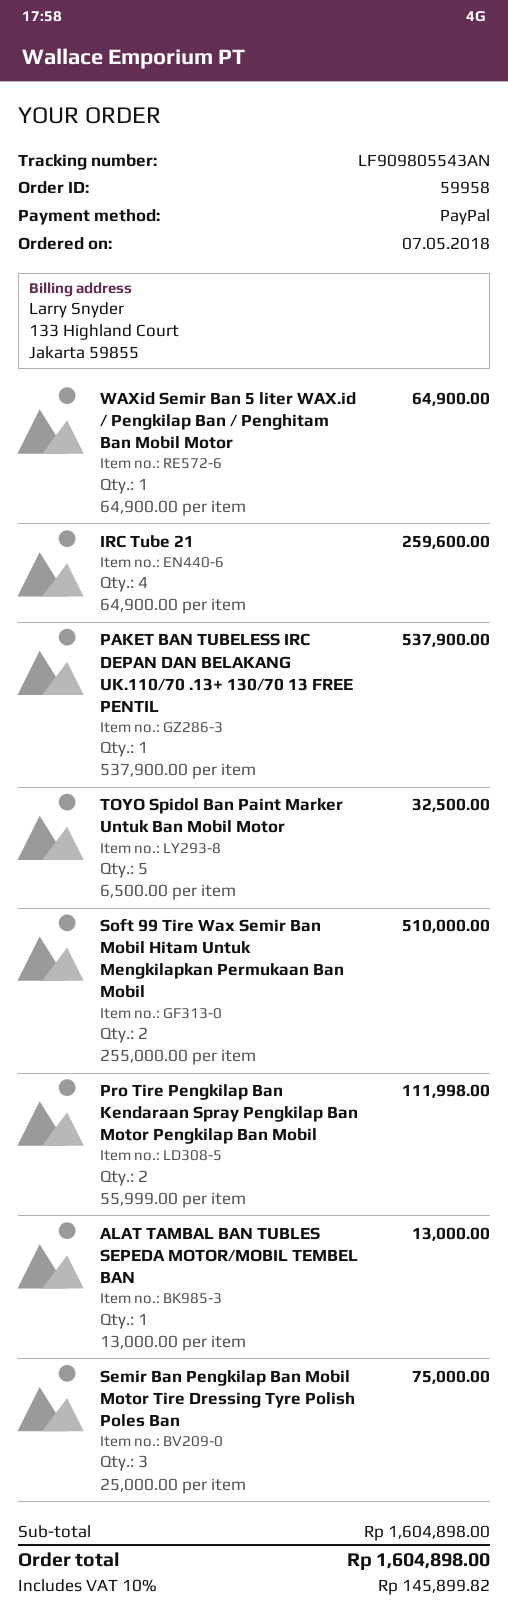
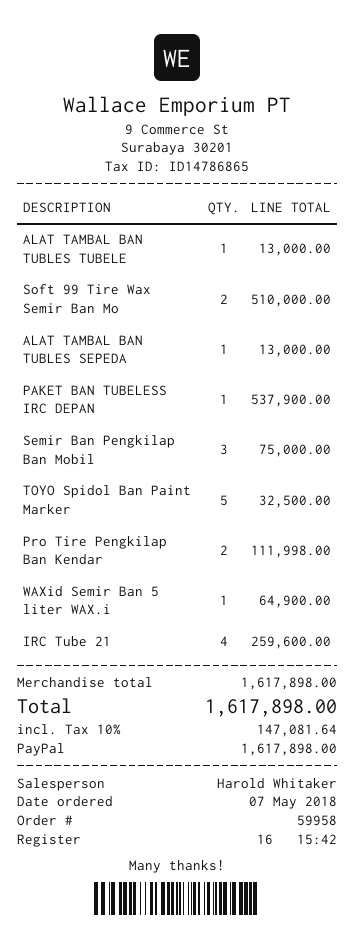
ALAT TAMBAL BAN TUBLES TUBELE: none -> 1 for 13000.00
subtotal: 1604898.00 -> 1617898.00
tax: 10% = 145899.82 -> 10% = 147081.64
total: 1604898.00 -> 1617898.00

